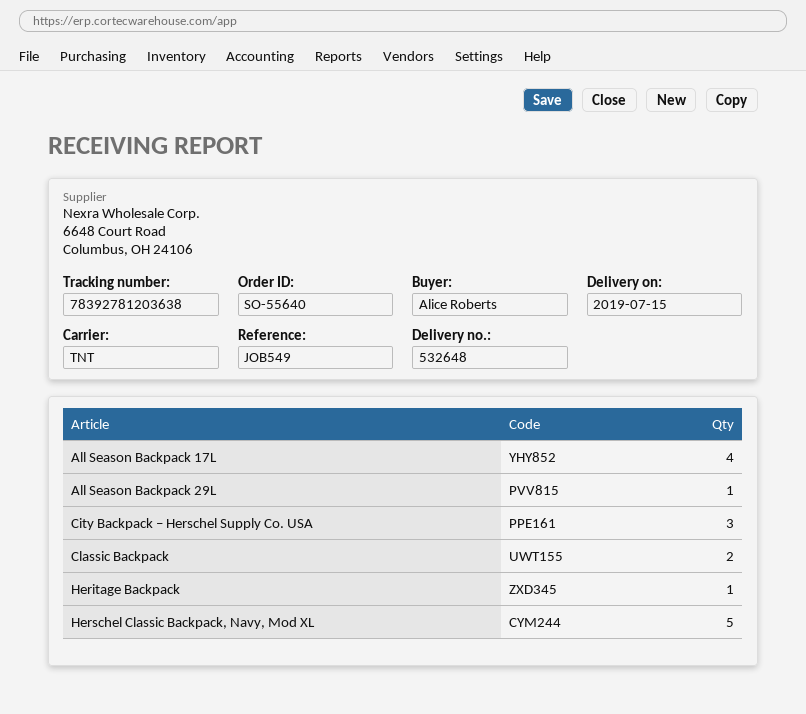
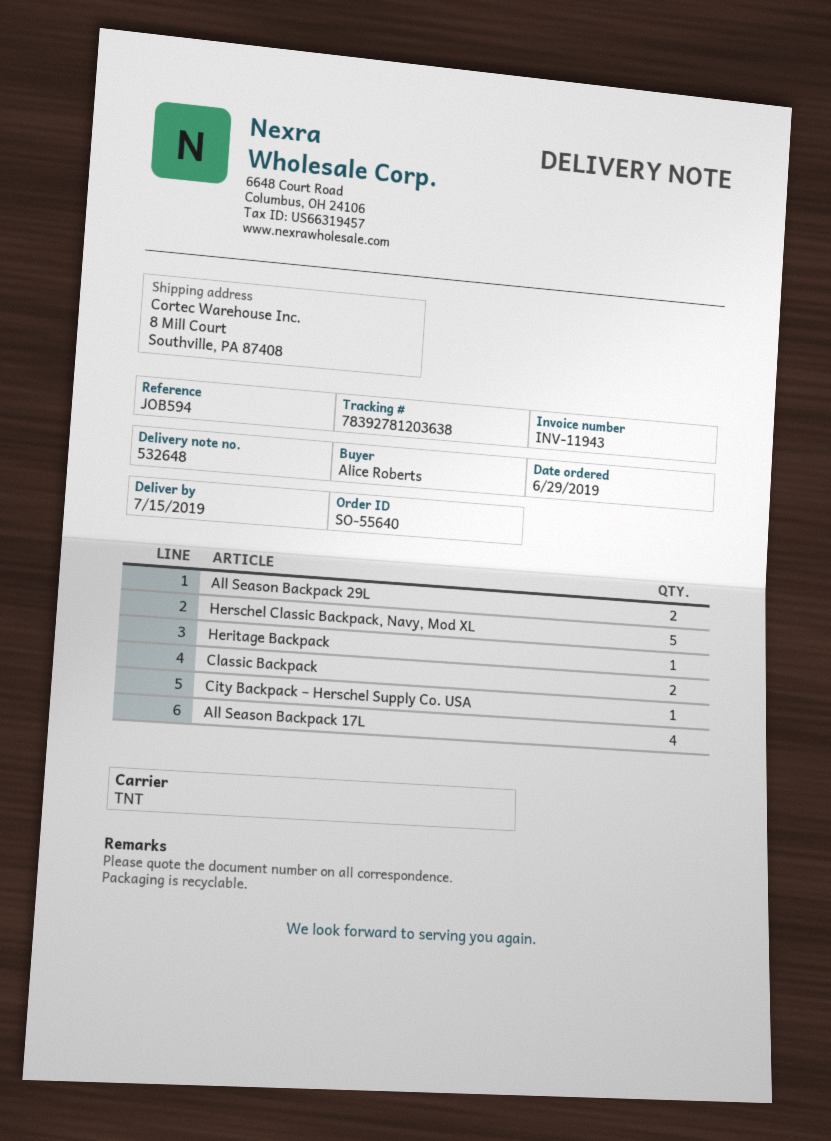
reference: JOB549 -> JOB594
All Season Backpack 29L: 1 -> 2
City Backpack – Herschel Supply Co. USA: 3 -> 1

